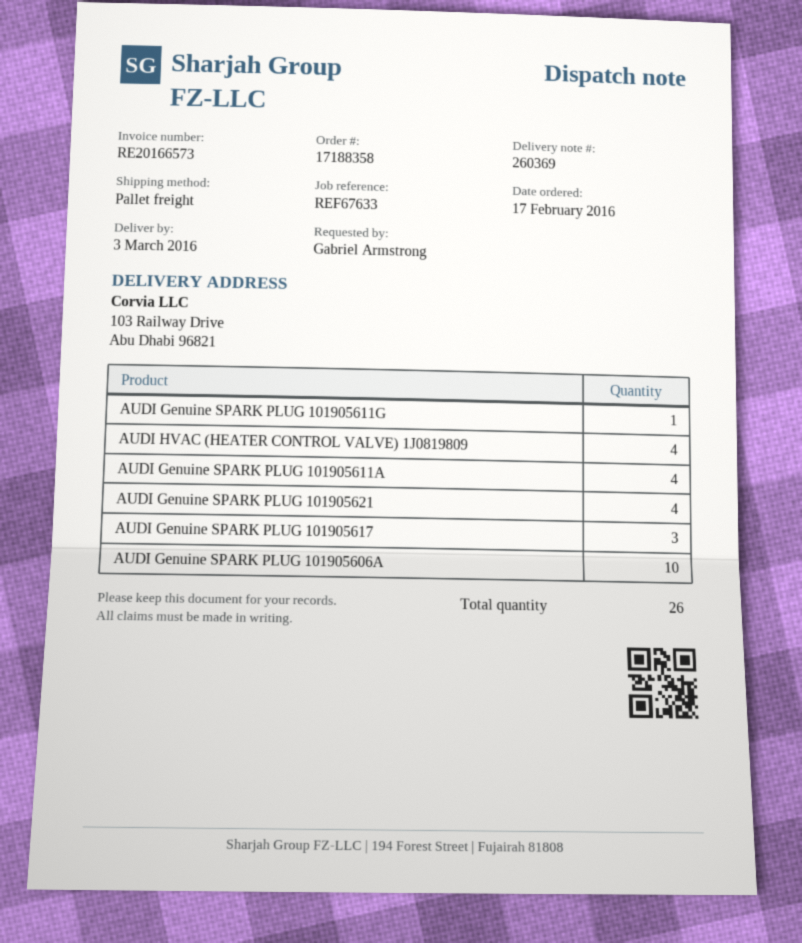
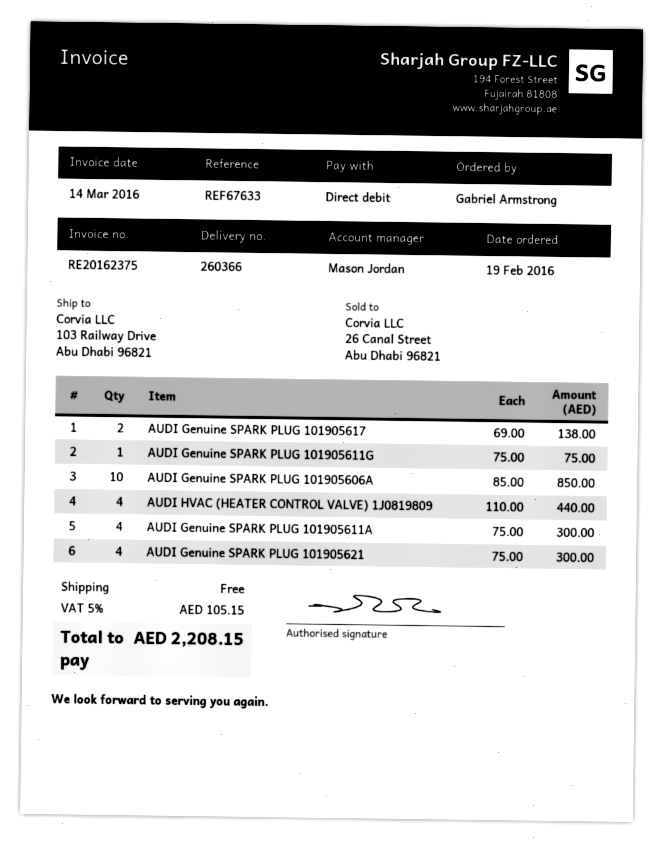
order date: 2016-02-17 -> 2016-02-19
delivery note number: 260369 -> 260366
invoice number: RE20166573 -> RE20162375
AUDI Genuine SPARK PLUG 101905617: 3 -> 2

